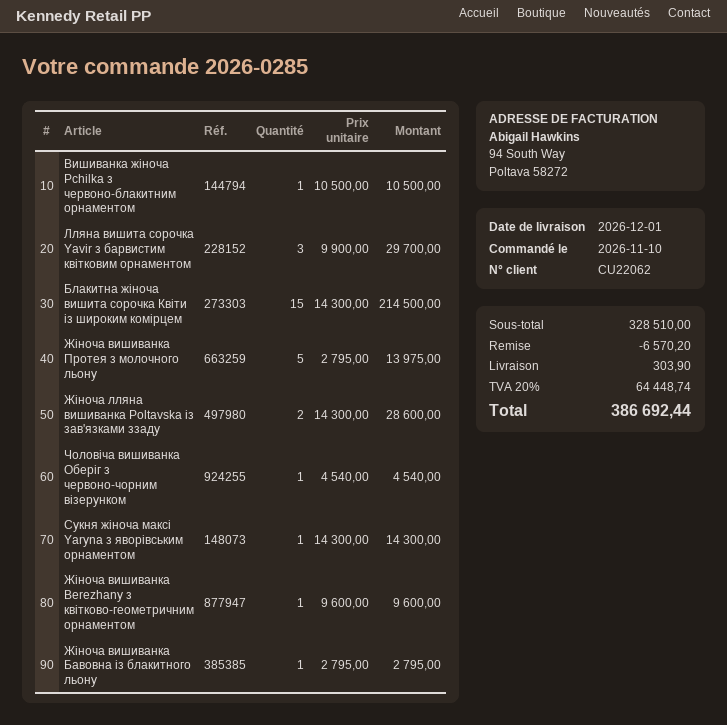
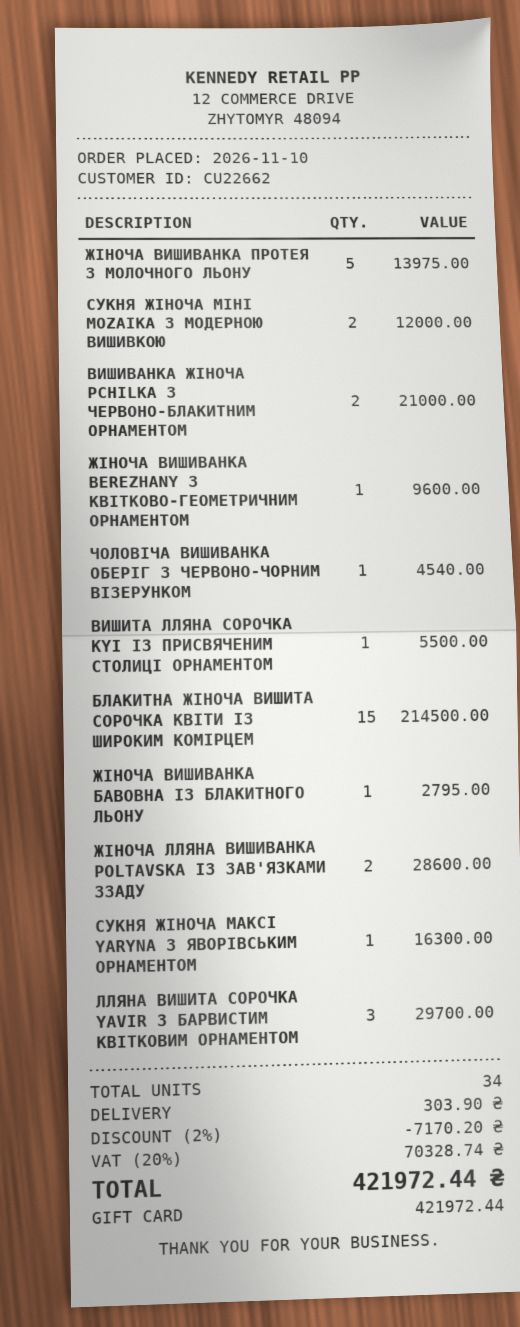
customer number: CU22062 -> CU22662
Вишиванка жіноча Pchilka з червоно-блакитним орнаментом: 1 for 10500.00 -> 2 for 21000.00
Сукня жіноча максі Yaryna з яворівським орнаментом: 1 for 14300.00 -> 1 for 16300.00
СУКНЯ ЖІНОЧА МІНІ MOZAIKA З МОДЕРНОЮ ВИШИВКОЮ: none -> 2 for 12000.00
ВИШИТА ЛЛЯНА СОРОЧКА KYI ІЗ ПРИСВЯЧЕНИМ СТОЛИЦІ ОРНАМЕНТОМ: none -> 1 for 5500.00
discount: 6570.20 -> 7170.20
tax: 20% = 64448.74 -> 20% = 70328.74
total: 386692.44 -> 421972.44

